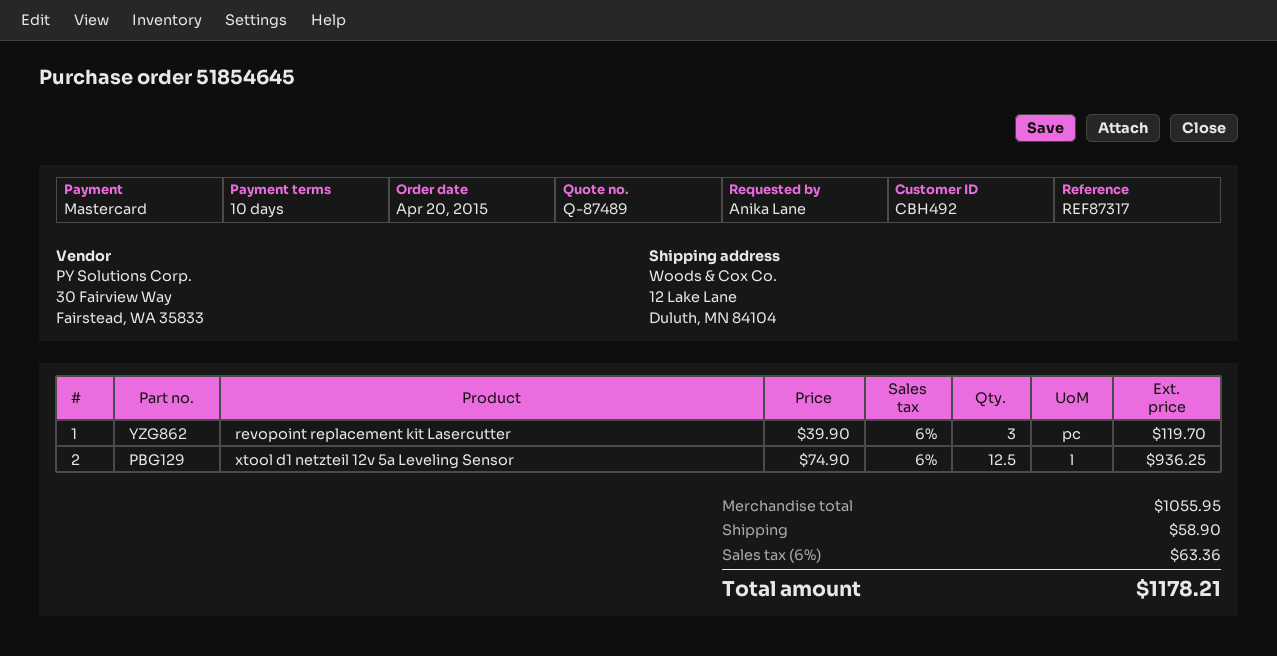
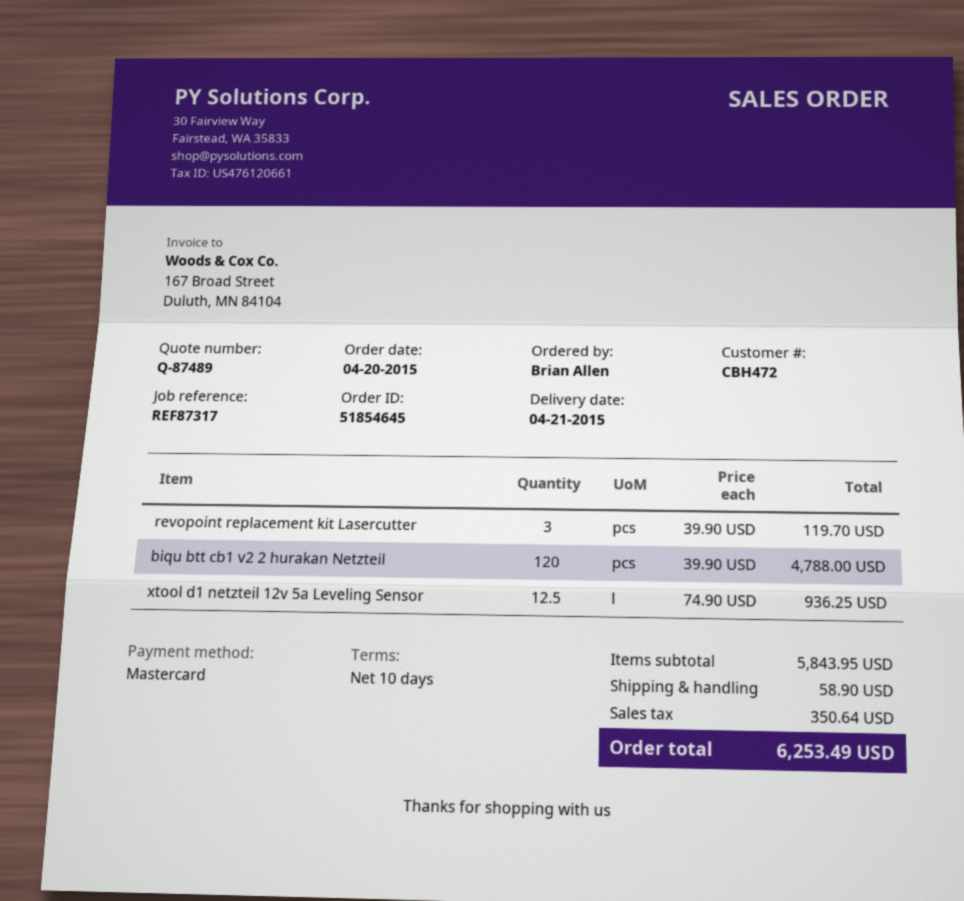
customer number: CBH492 -> CBH472
ordered by: Anika Lane -> Brian Allen
biqu btt cb1 v2 2 hurakan Netzteil: none -> 120 x 39.90 = 4788.00
subtotal: 1055.95 -> 5843.95
tax: 63.36 -> 350.64
total: 1178.21 -> 6253.49

